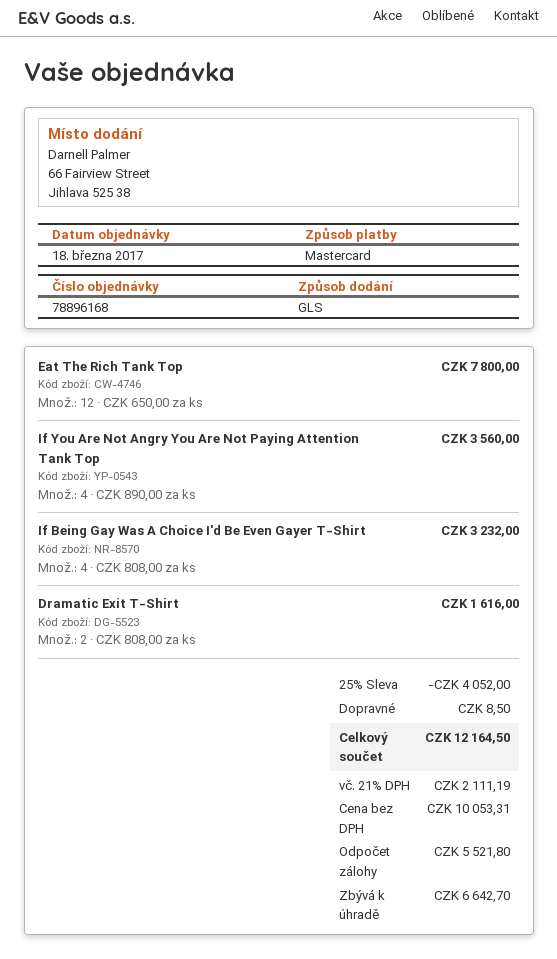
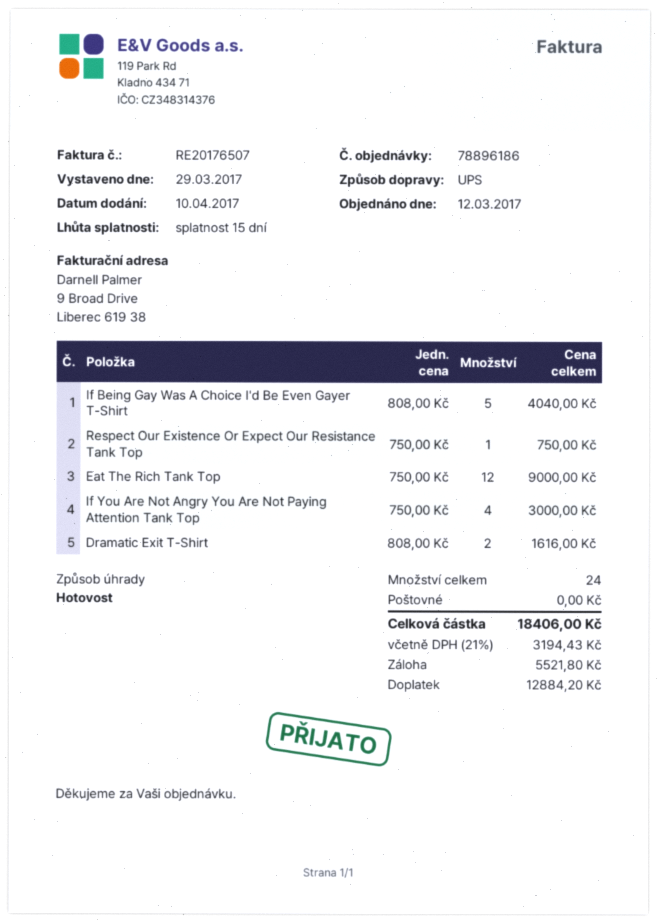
order number: 78896168 -> 78896186
order date: 2017-03-18 -> 2017-03-12
payment method: Mastercard -> cash
shipping method: GLS -> UPS
Eat The Rich Tank Top: 12 x 650.00 = 7800.00 -> 12 x 750.00 = 9000.00
If You Are Not Angry You Are Not Paying Attention Tank Top: 4 x 890.00 = 3560.00 -> 4 x 750.00 = 3000.00
If Being Gay Was A Choice I'd Be Even Gayer T-Shirt: 4 x 808.00 = 3232.00 -> 5 x 808.00 = 4040.00
Respect Our Existence Or Expect Our Resistance Tank Top: none -> 1 x 750.00 = 750.00
discount: 25% = 4052.00 -> none
shipping: 8.50 -> 0.00
tax: 21% = 2111.19 -> 21% = 3194.43
total: 12164.50 -> 18406.00
balance: 6642.70 -> 12884.20

